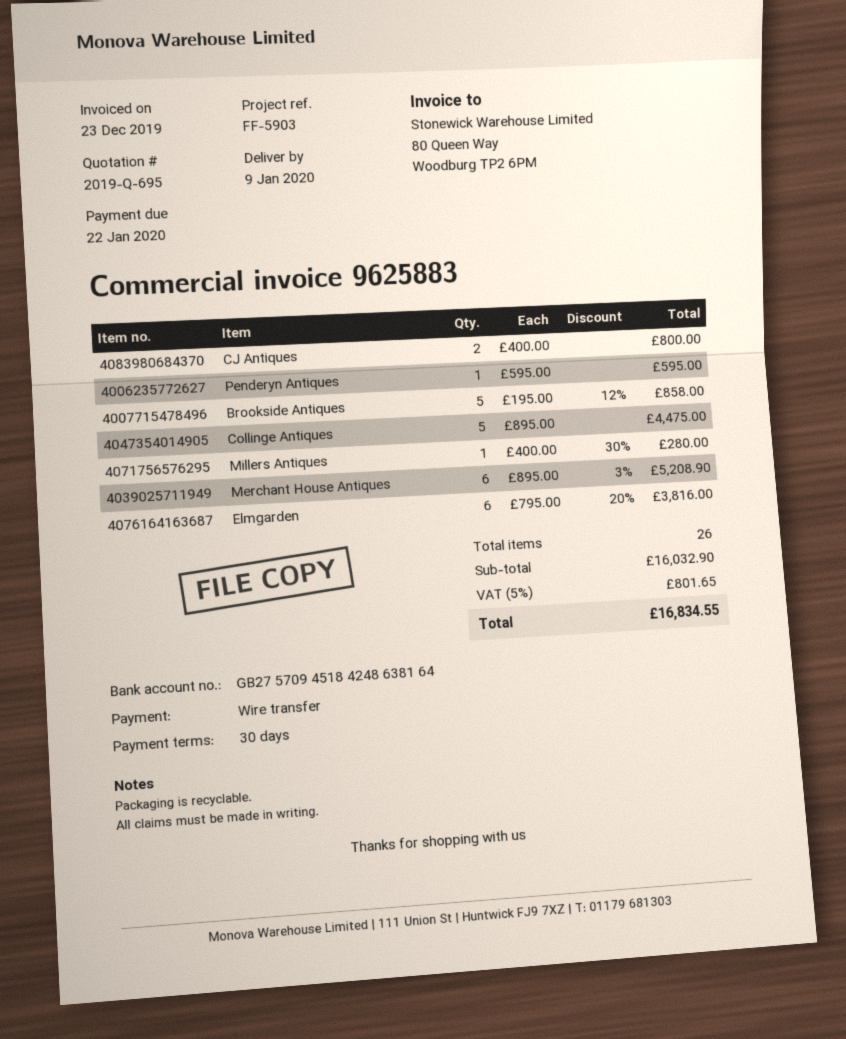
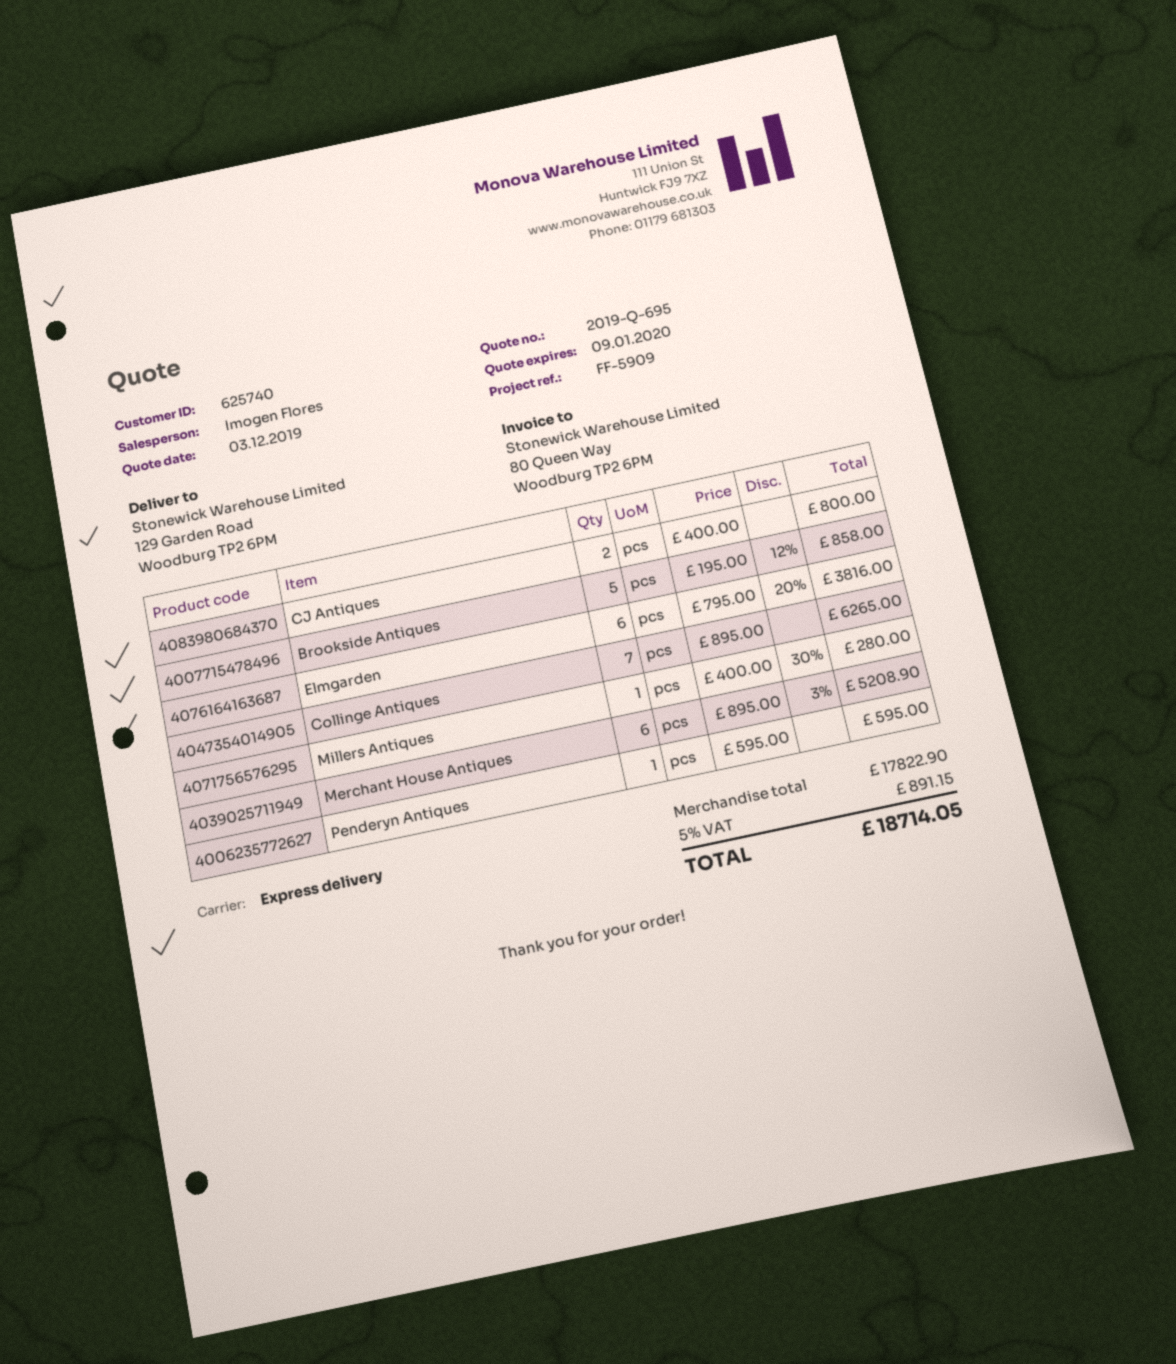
reference: FF-5903 -> FF-5909
Collinge Antiques: 5 x 895.00 = 4475.00 -> 7 x 895.00 = 6265.00
subtotal: 16032.90 -> 17822.90
tax: 5% = 801.65 -> 5% = 891.15
total: 16834.55 -> 18714.05

